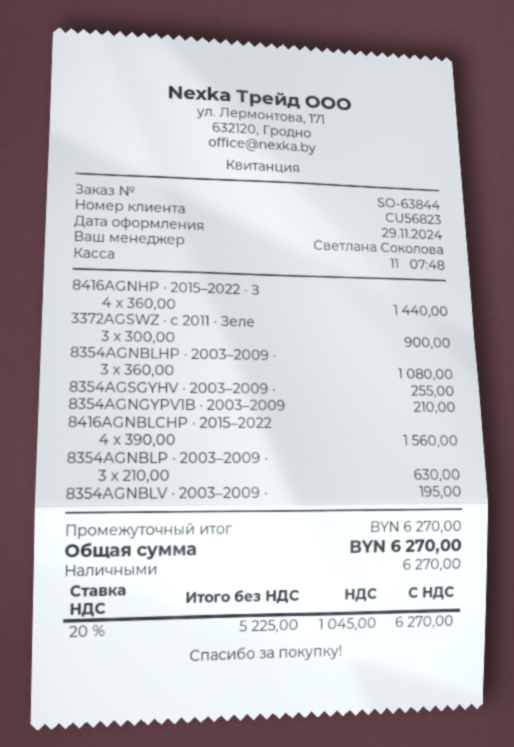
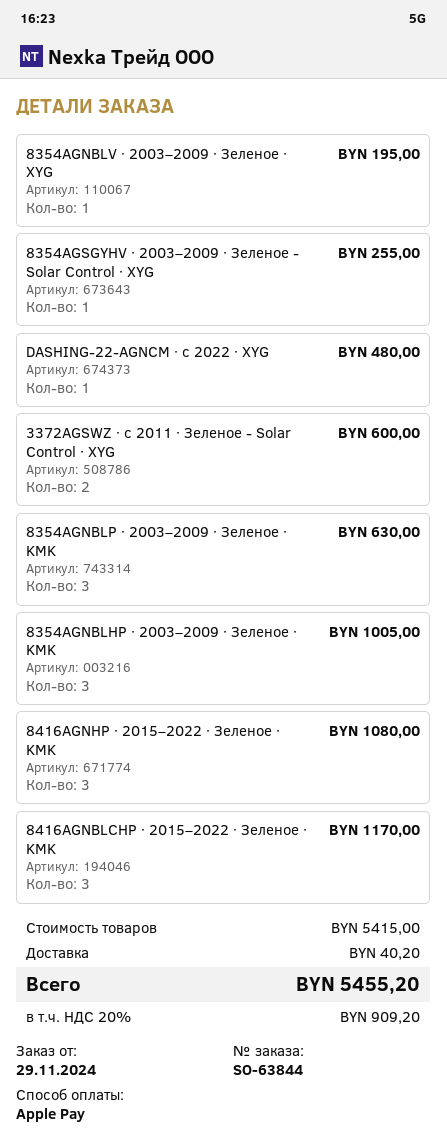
payment method: cash -> Apple Pay
8416AGNHP · 2015–2022 · З: 4 for 1440.00 -> 3 for 1080.00
3372AGSWZ · с 2011 · Зеле: 3 for 900.00 -> 2 for 600.00
8354AGNBLHP · 2003–2009 ·: 3 for 1080.00 -> 3 for 1005.00
8354AGNGYPV1B · 2003–2009: 1 for 210.00 -> none
8416AGNBLCHP · 2015–2022: 4 for 1560.00 -> 3 for 1170.00
DASHING-22-AGNCM · с 2022 · XYG: none -> 1 for 480.00
subtotal: 6270.00 -> 5415.00
shipping: none -> 40.20
tax: 20% = 1045.00 -> 20% = 909.20
total: 6270.00 -> 5455.20

